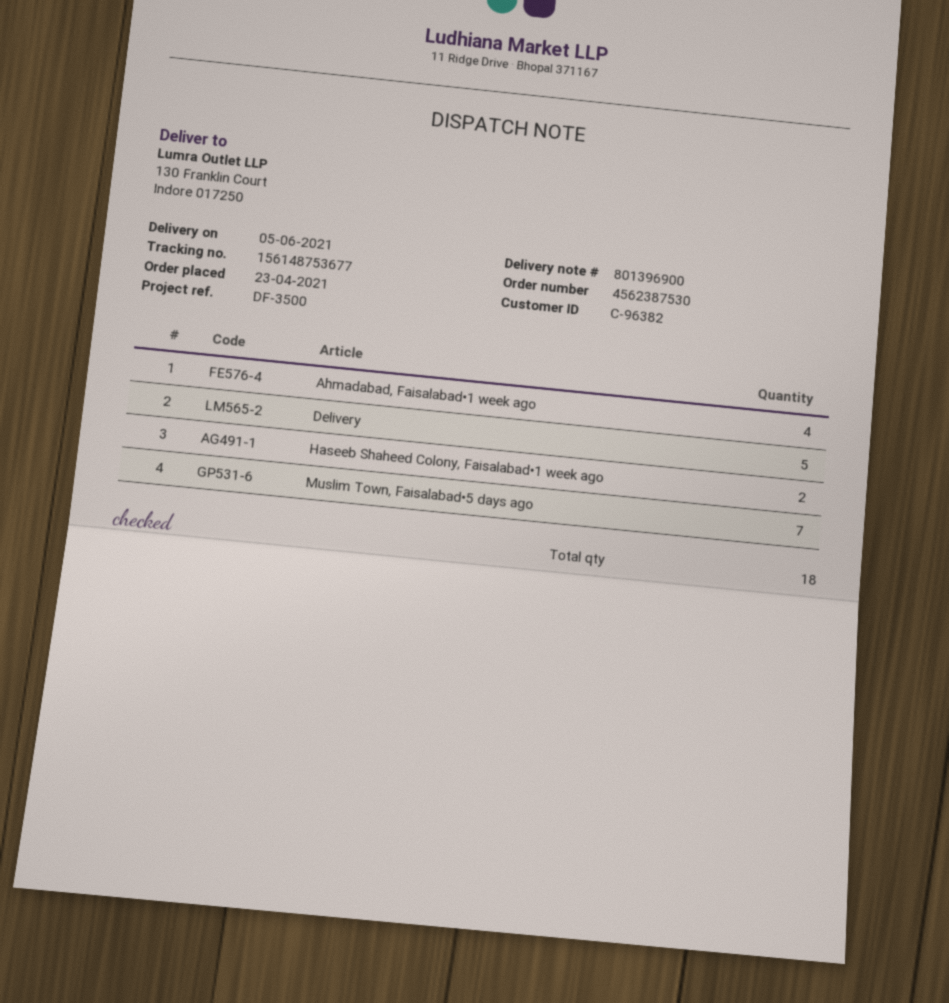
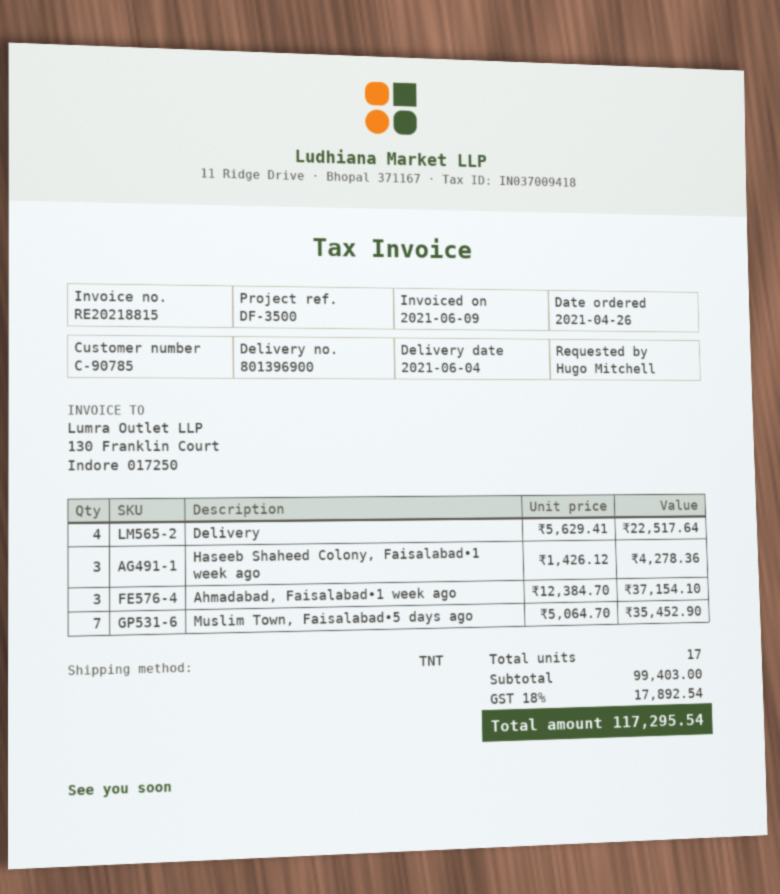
order date: 2021-04-23 -> 2021-04-26
delivery date: 2021-06-05 -> 2021-06-04
customer number: C-96382 -> C-90785
Ahmadabad, Faisalabad•1 week ago: 4 -> 3
Delivery: 5 -> 4
Haseeb Shaheed Colony, Faisalabad•1 week ago: 2 -> 3
total quantity: 18 -> 17

